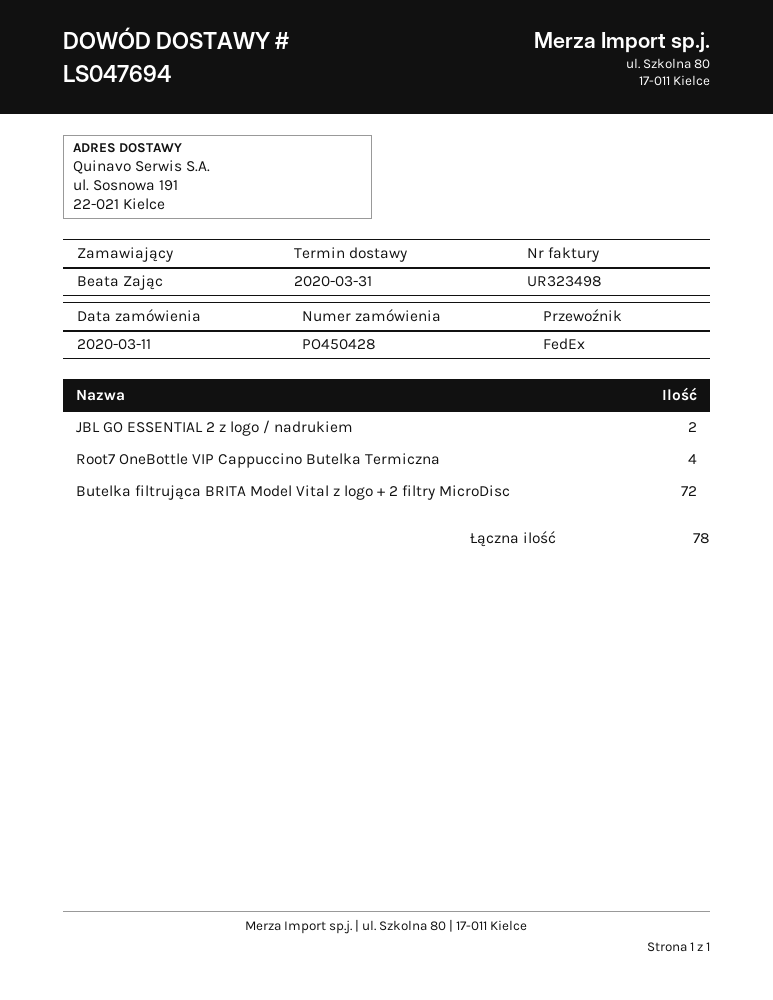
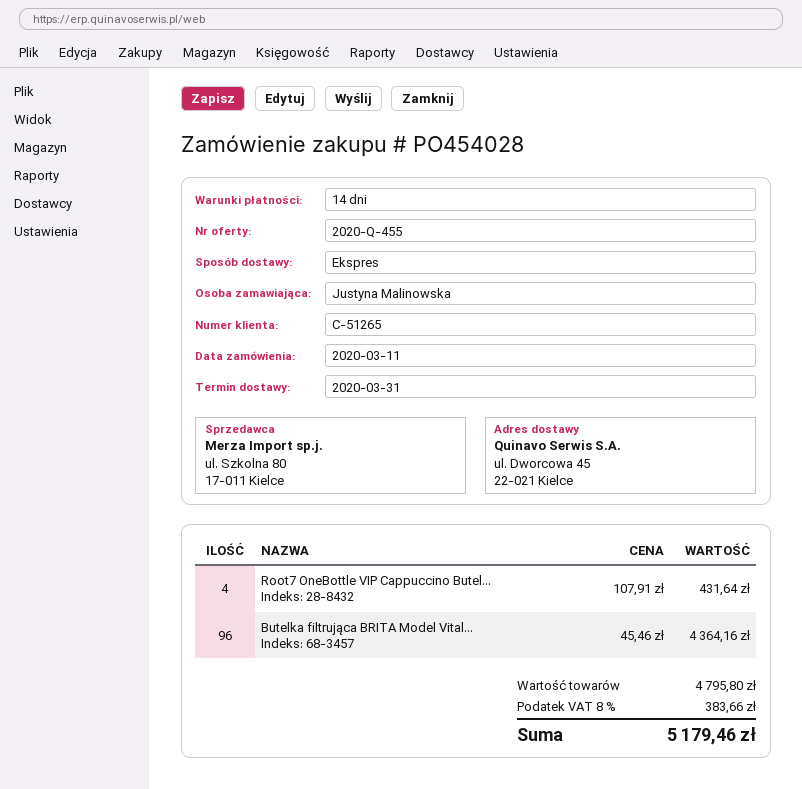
order number: PO450428 -> PO454028
ordered by: Beata Zając -> Justyna Malinowska
shipping method: FedEx -> express
ship to: ul. Sosnowa 191, 22-021 Kielce -> ul. Dworcowa 45, 22-021 Kielce
JBL GO ESSENTIAL 2 z logo / nadrukiem: 2 -> none
Butelka filtrująca BRITA Model Vital z logo + 2 filtry MicroDisc: 72 -> 96

